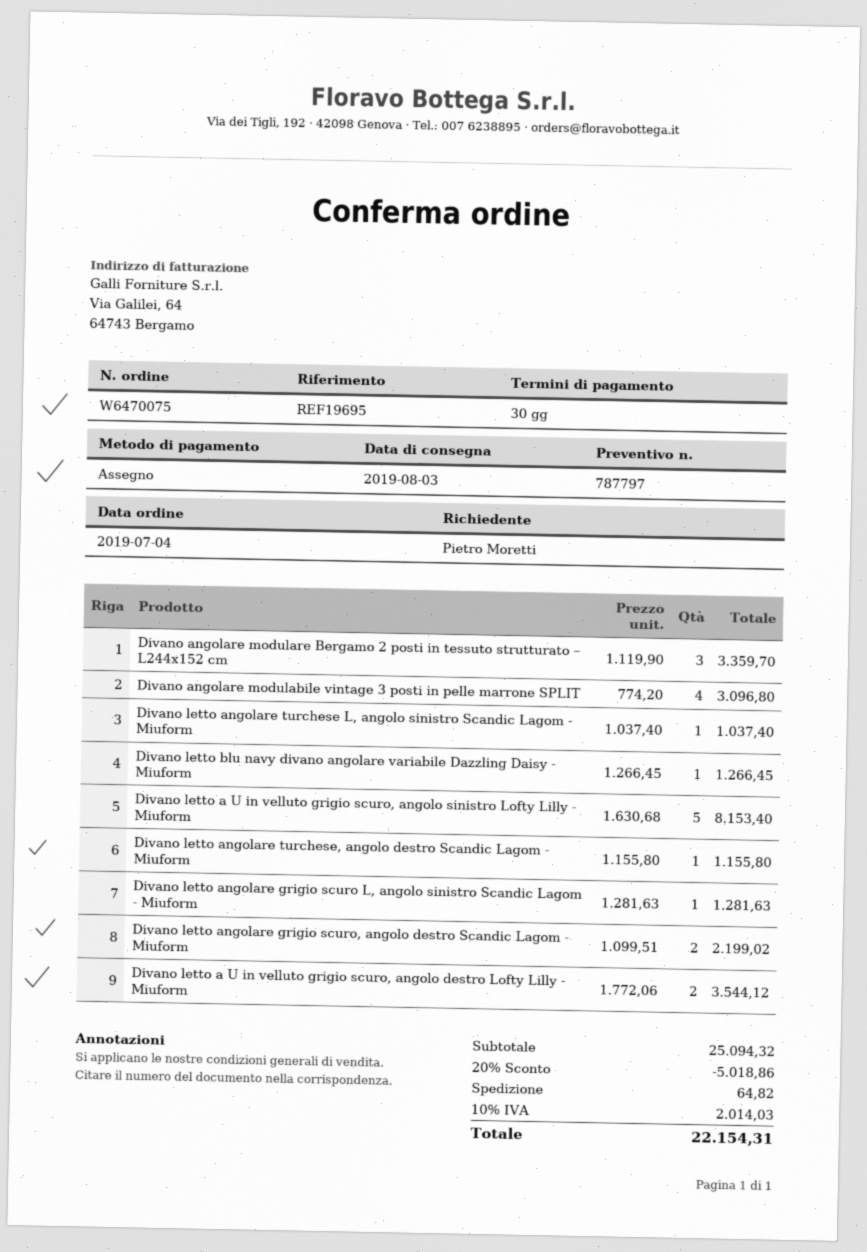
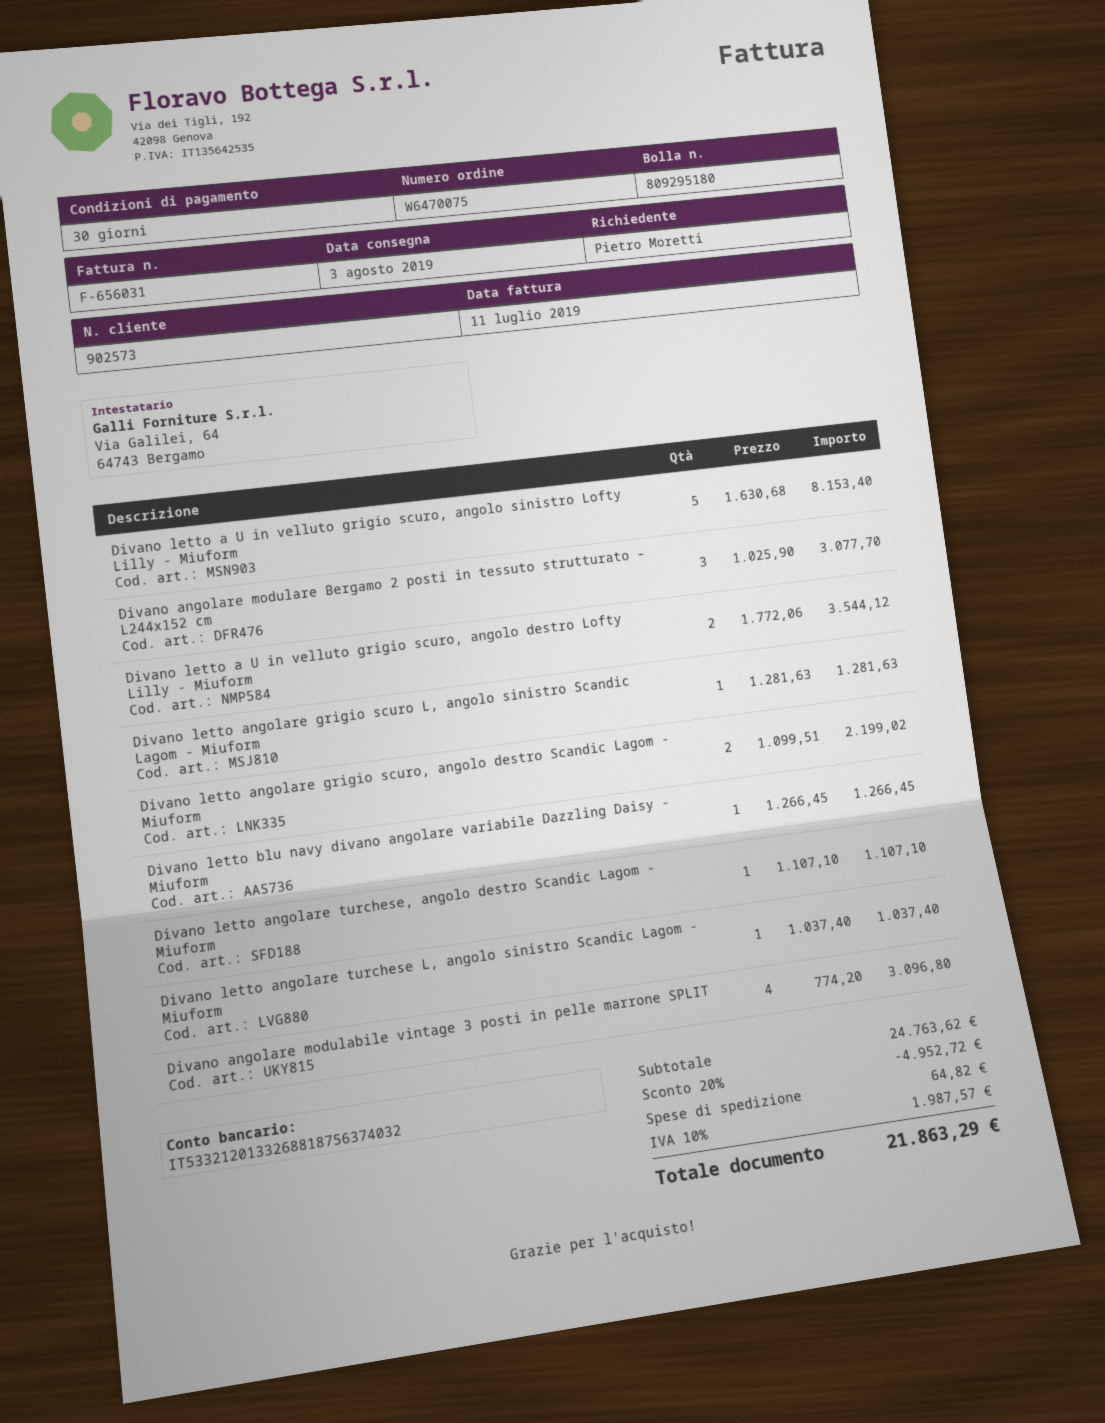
Divano angolare modulare Bergamo 2 posti in tessuto strutturato – L244x152 cm: 3 x 1119.90 = 3359.70 -> 3 x 1025.90 = 3077.70
Divano letto angolare turchese, angolo destro Scandic Lagom - Miuform: 1 x 1155.80 = 1155.80 -> 1 x 1107.10 = 1107.10
subtotal: 25094.32 -> 24763.62
discount: 20% = 5018.86 -> 20% = 4952.72
tax: 10% = 2014.03 -> 10% = 1987.57
total: 22154.31 -> 21863.29

